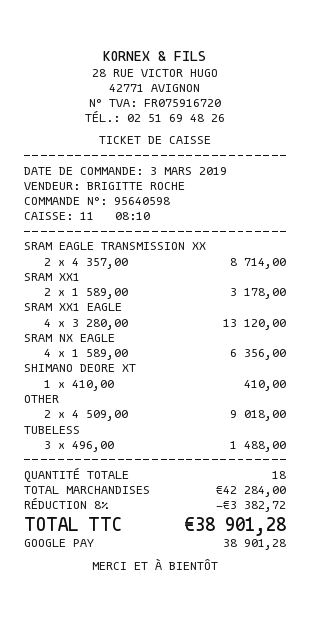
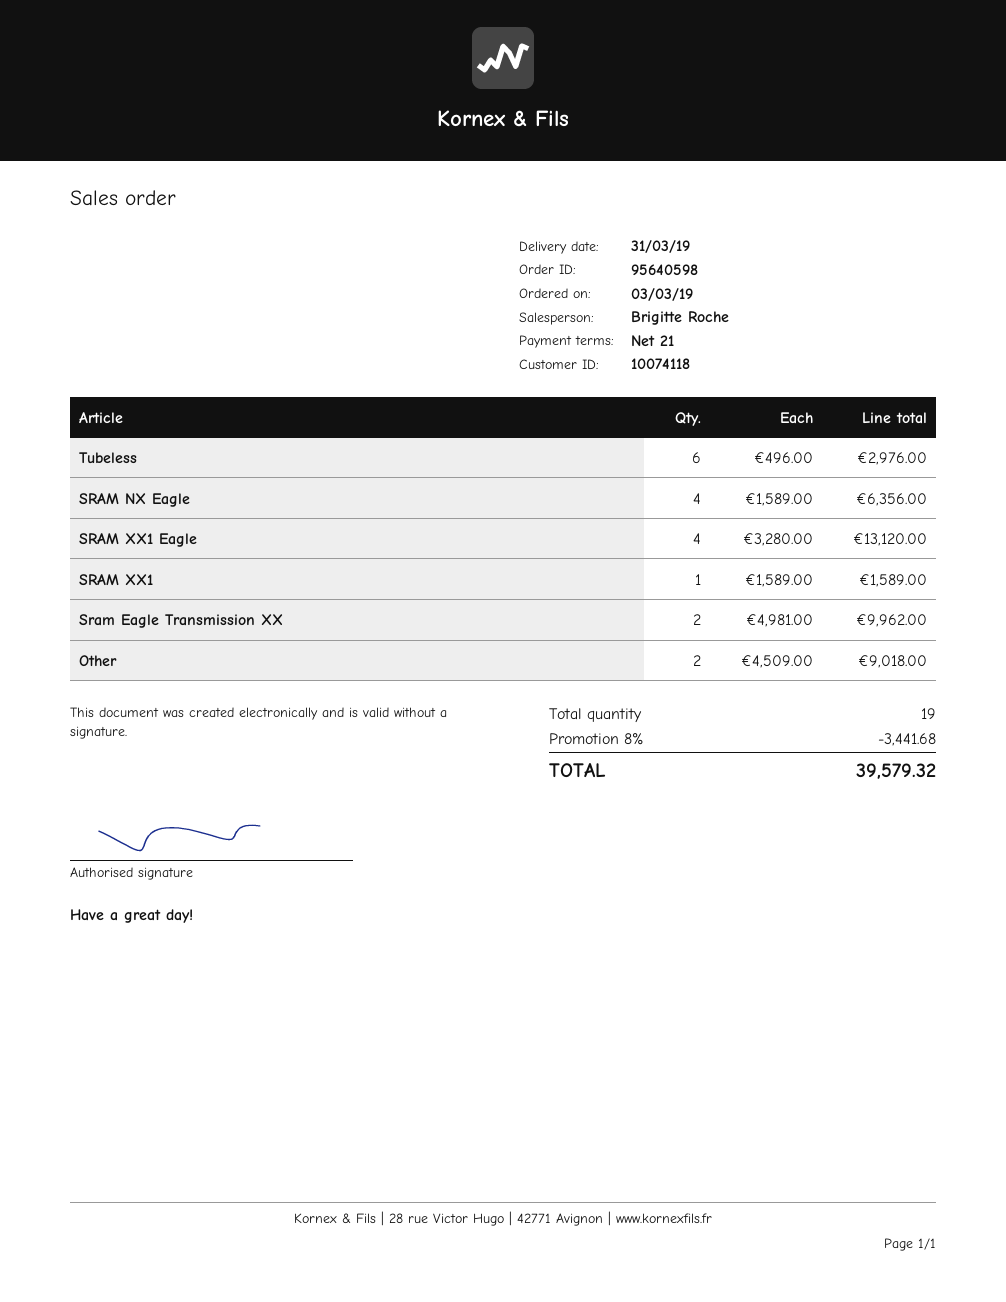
SRAM EAGLE TRANSMISSION XX: 2 x 4357.00 = 8714.00 -> 2 x 4981.00 = 9962.00
SRAM XX1: 2 x 1589.00 = 3178.00 -> 1 x 1589.00 = 1589.00
SHIMANO DEORE XT: 1 x 410.00 = 410.00 -> none
TUBELESS: 3 x 496.00 = 1488.00 -> 6 x 496.00 = 2976.00
total quantity: 18 -> 19
discount: 8% = 3382.72 -> 8% = 3441.68
total: 38901.28 -> 39579.32

